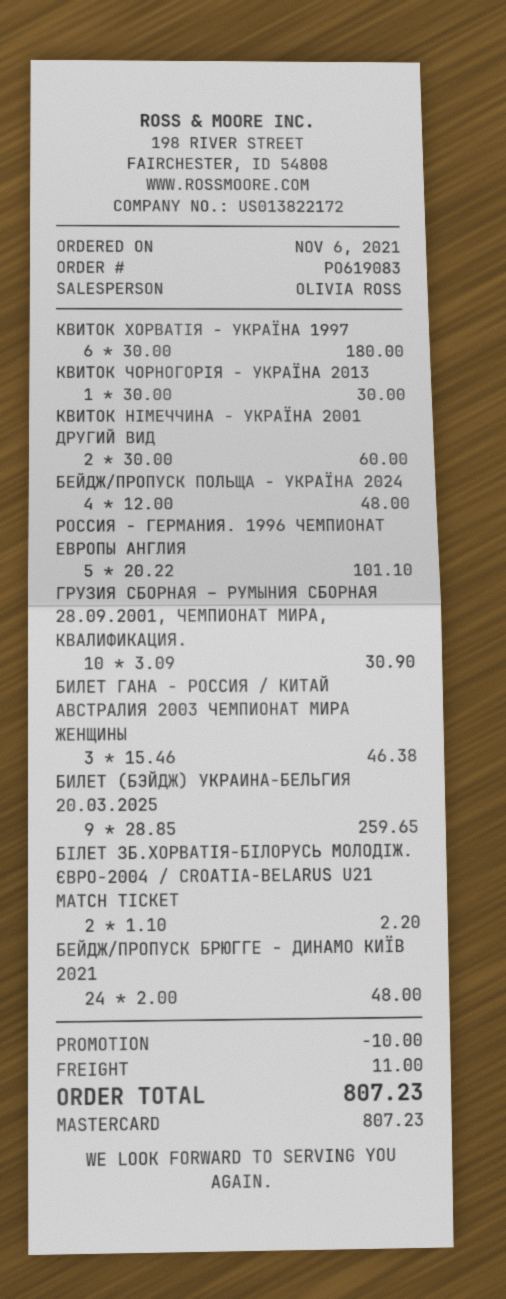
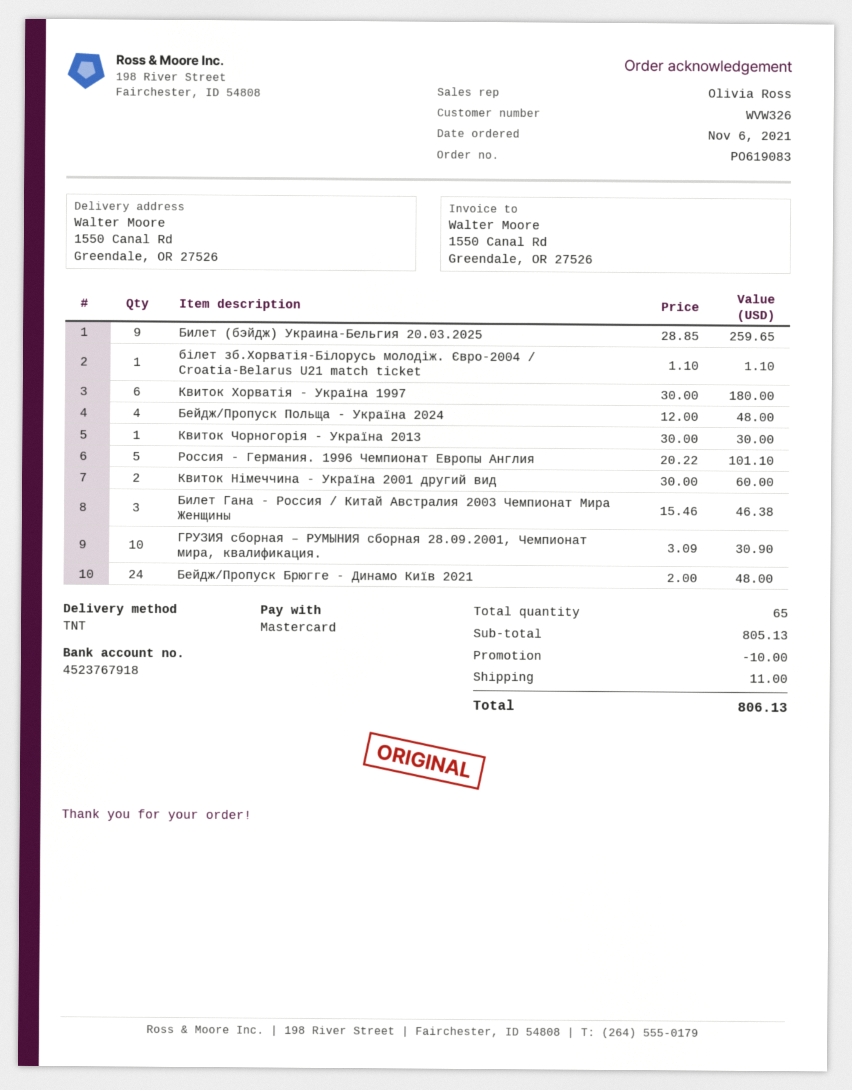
БІЛЕТ ЗБ.ХОРВАТІЯ-БІЛОРУСЬ МОЛОДІЖ. ЄВРО-2004 / CROATIA-BELARUS U21 MATCH TICKET: 2 x 1.10 = 2.20 -> 1 x 1.10 = 1.10
total: 807.23 -> 806.13

